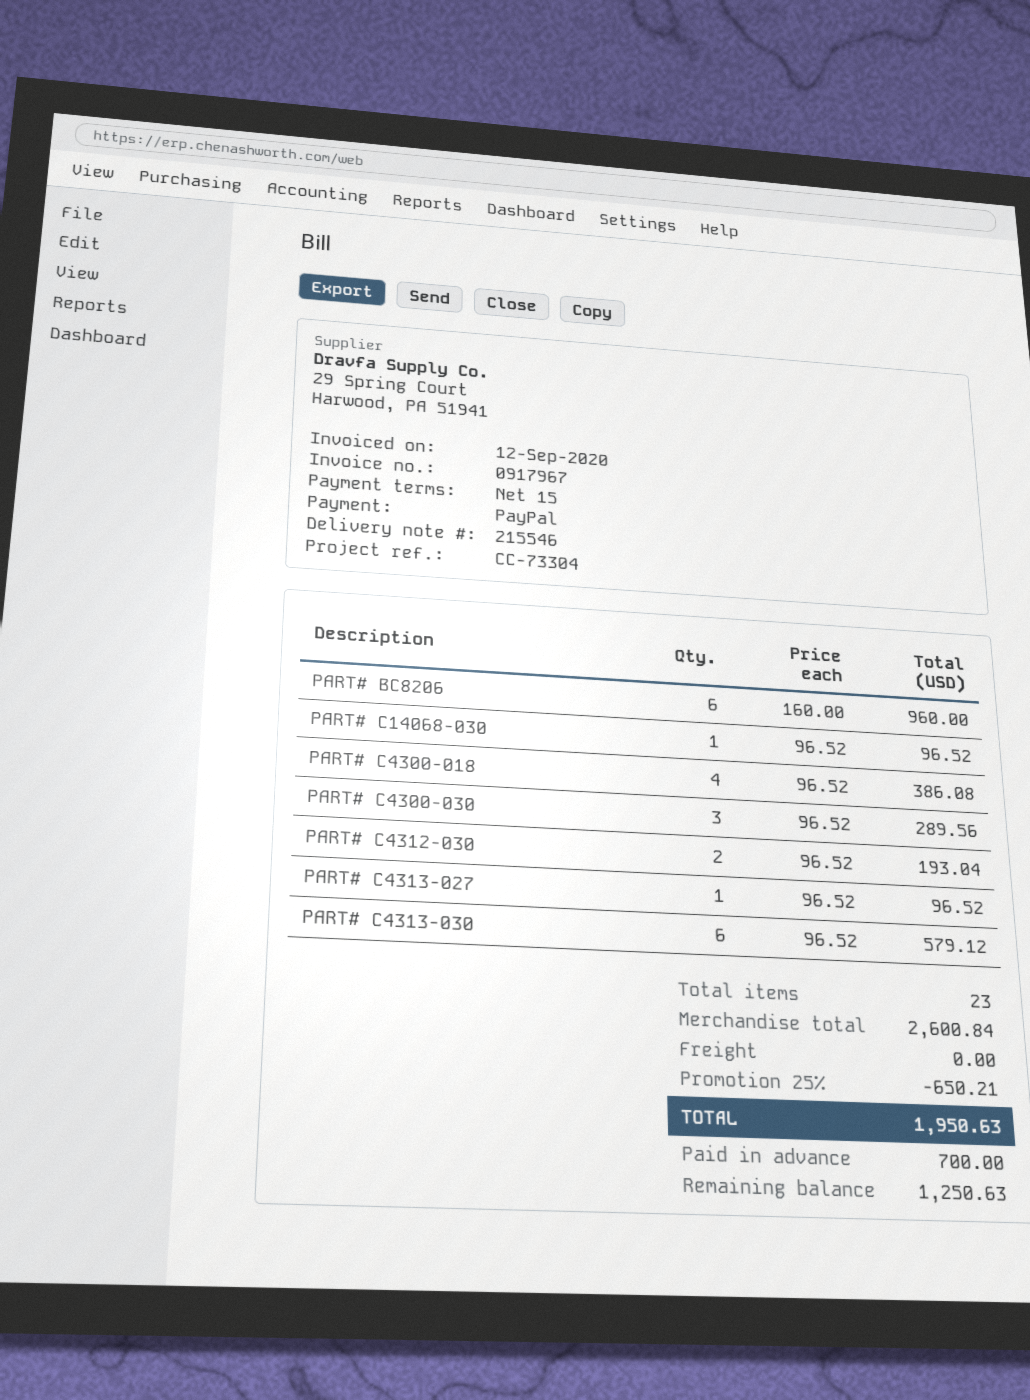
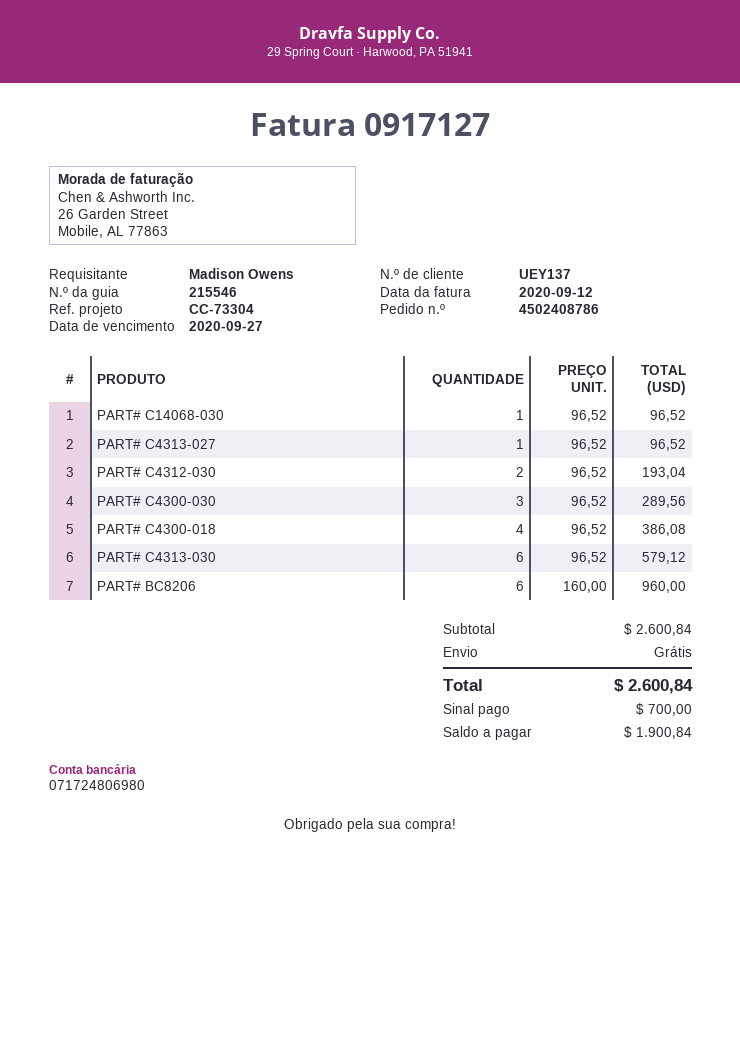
invoice number: 0917967 -> 0917127
discount: 25% = 650.21 -> none
total: 1950.63 -> 2600.84
balance: 1250.63 -> 1900.84

